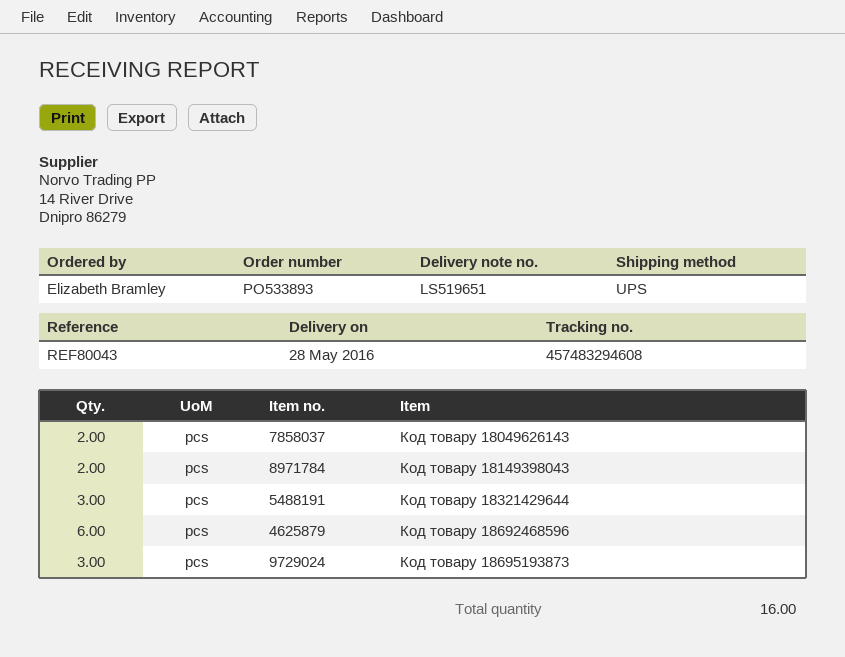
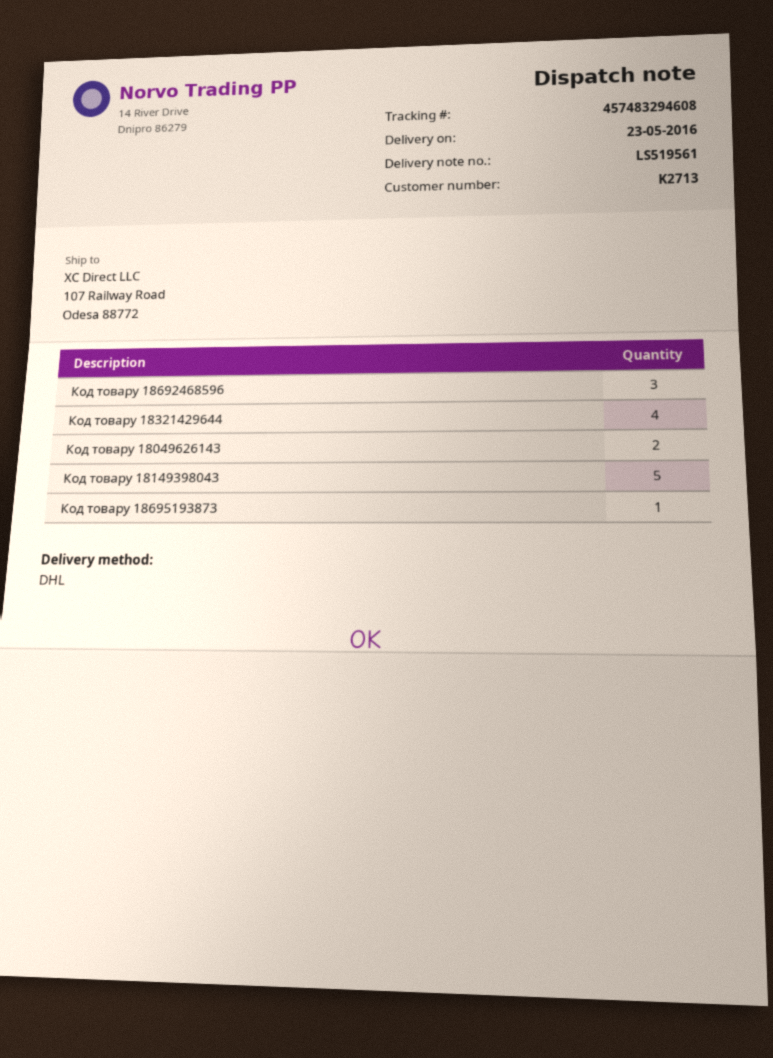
delivery note number: LS519651 -> LS519561
delivery date: 2016-05-28 -> 2016-05-23
shipping method: UPS -> DHL
Код товару 18149398043: 2 -> 5
Код товару 18321429644: 3 -> 4
Код товару 18692468596: 6 -> 3
Код товару 18695193873: 3 -> 1

